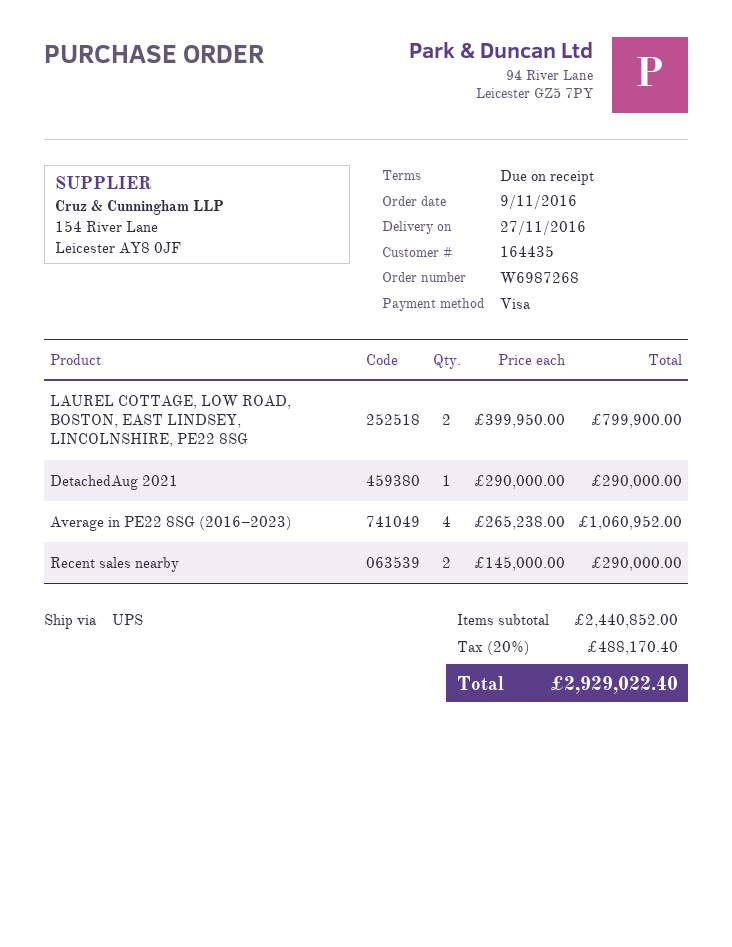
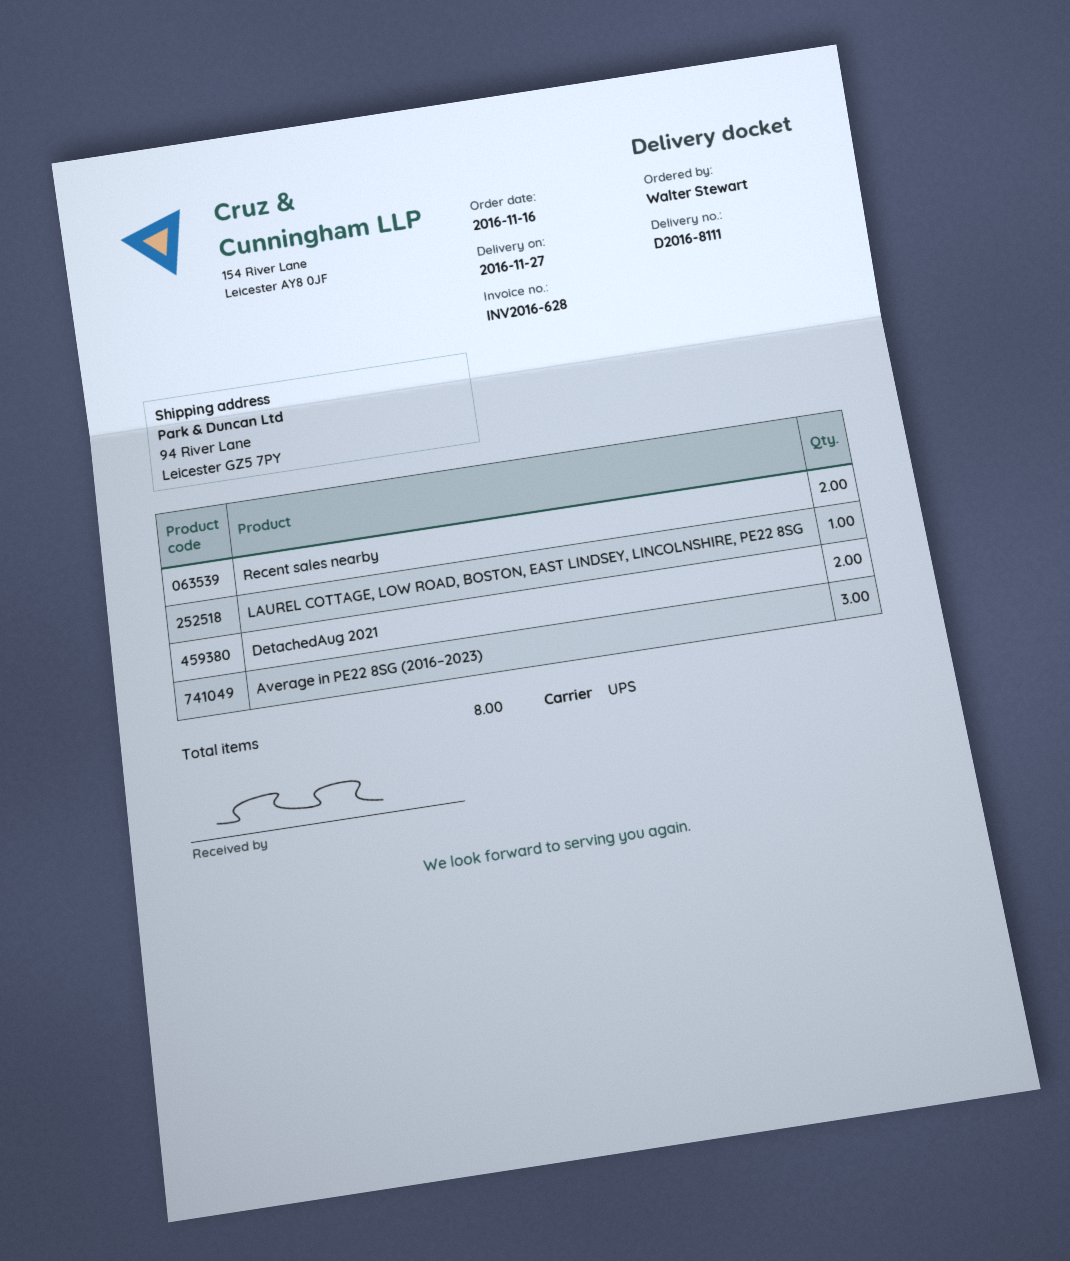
order date: 2016-11-09 -> 2016-11-16
LAUREL COTTAGE, LOW ROAD, BOSTON, EAST LINDSEY, LINCOLNSHIRE, PE22 8SG: 2 -> 1
DetachedAug 2021: 1 -> 2
Average in PE22 8SG (2016–2023): 4 -> 3

